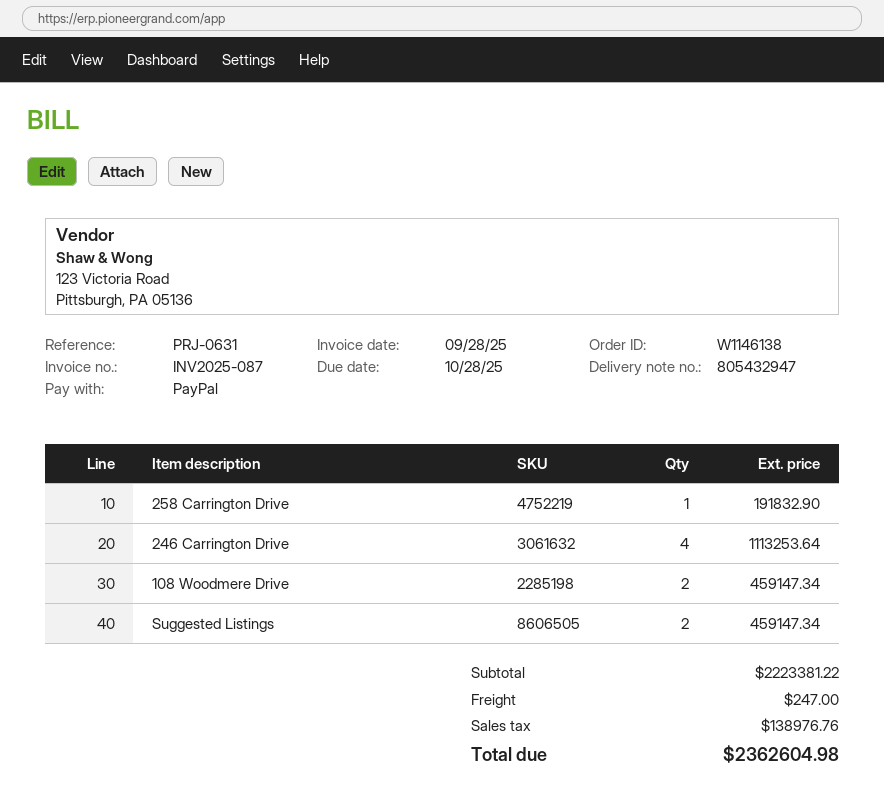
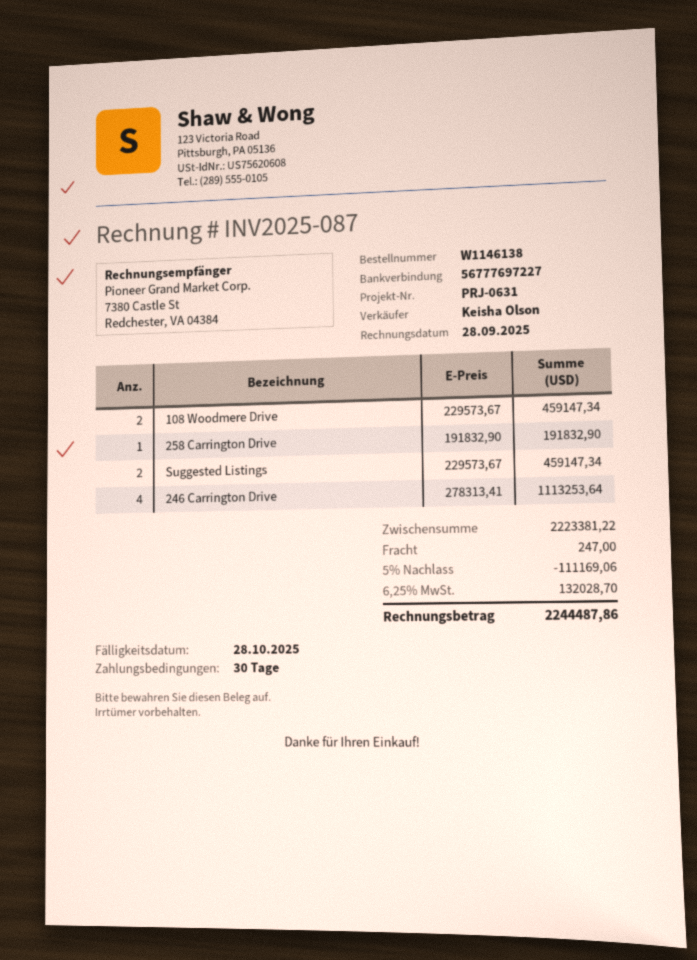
discount: none -> 5% = 111169.06
tax: 138976.76 -> 132028.70
total: 2362604.98 -> 2244487.86

